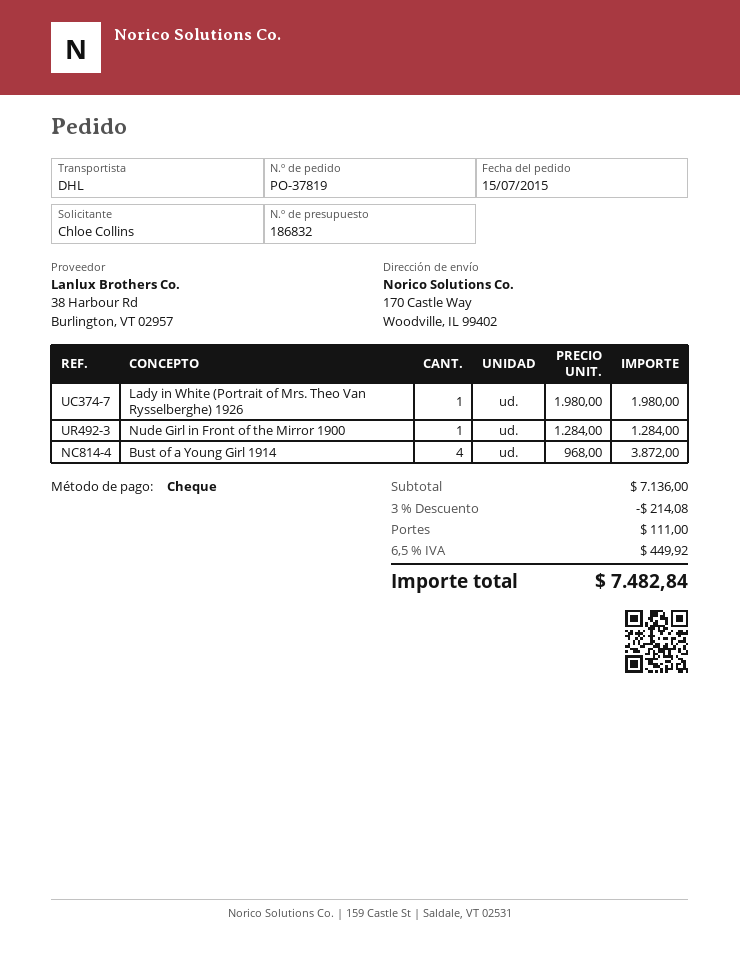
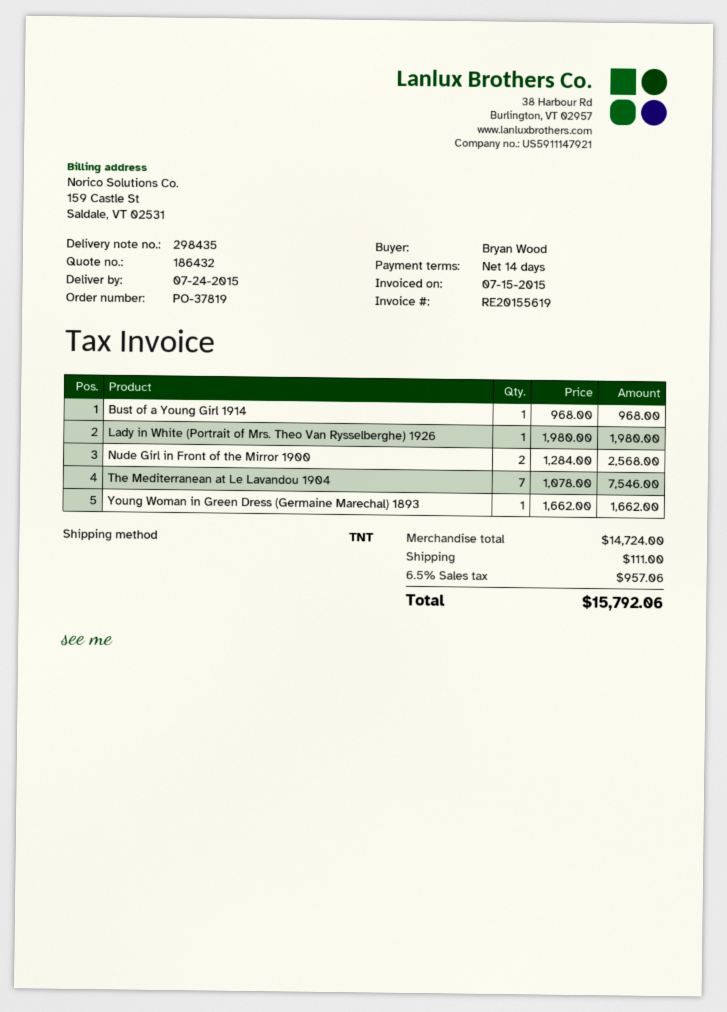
quote number: 186832 -> 186432
ordered by: Chloe Collins -> Bryan Wood
shipping method: DHL -> TNT
Nude Girl in Front of the Mirror 1900: 1 x 1284.00 = 1284.00 -> 2 x 1284.00 = 2568.00
Bust of a Young Girl 1914: 4 x 968.00 = 3872.00 -> 1 x 968.00 = 968.00
The Mediterranean at Le Lavandou 1904: none -> 7 x 1078.00 = 7546.00
Young Woman in Green Dress (Germaine Marechal) 1893: none -> 1 x 1662.00 = 1662.00
subtotal: 7136.00 -> 14724.00
discount: 3% = 214.08 -> none
tax: 6.5% = 449.92 -> 6.5% = 957.06
total: 7482.84 -> 15792.06

